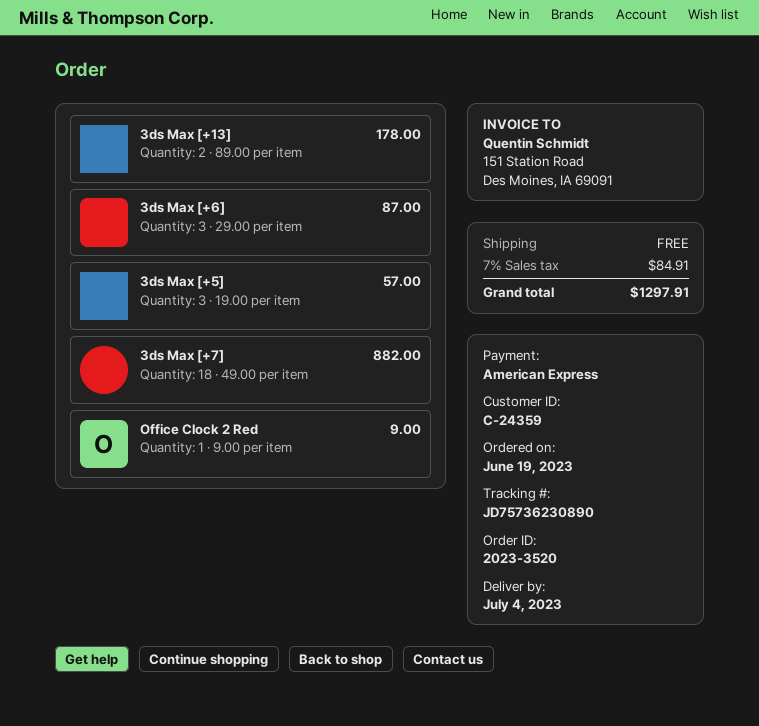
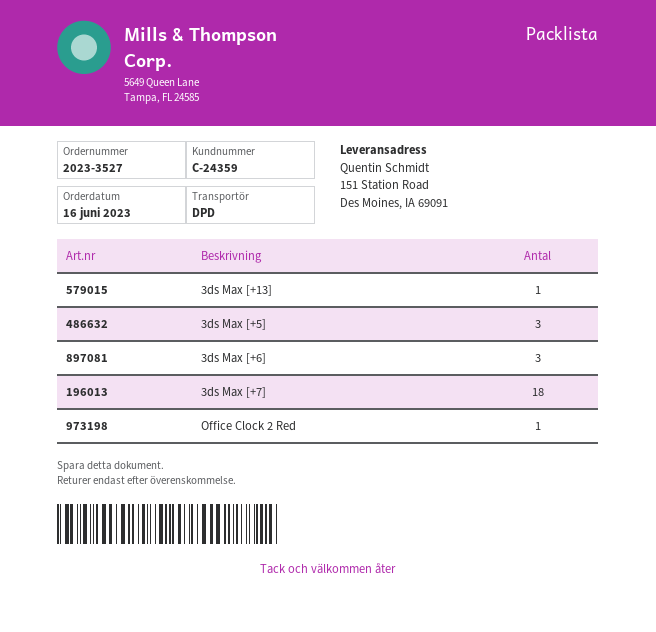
order number: 2023-3520 -> 2023-3527
order date: 2023-06-19 -> 2023-06-16
3ds Max [+13]: 2 -> 1

